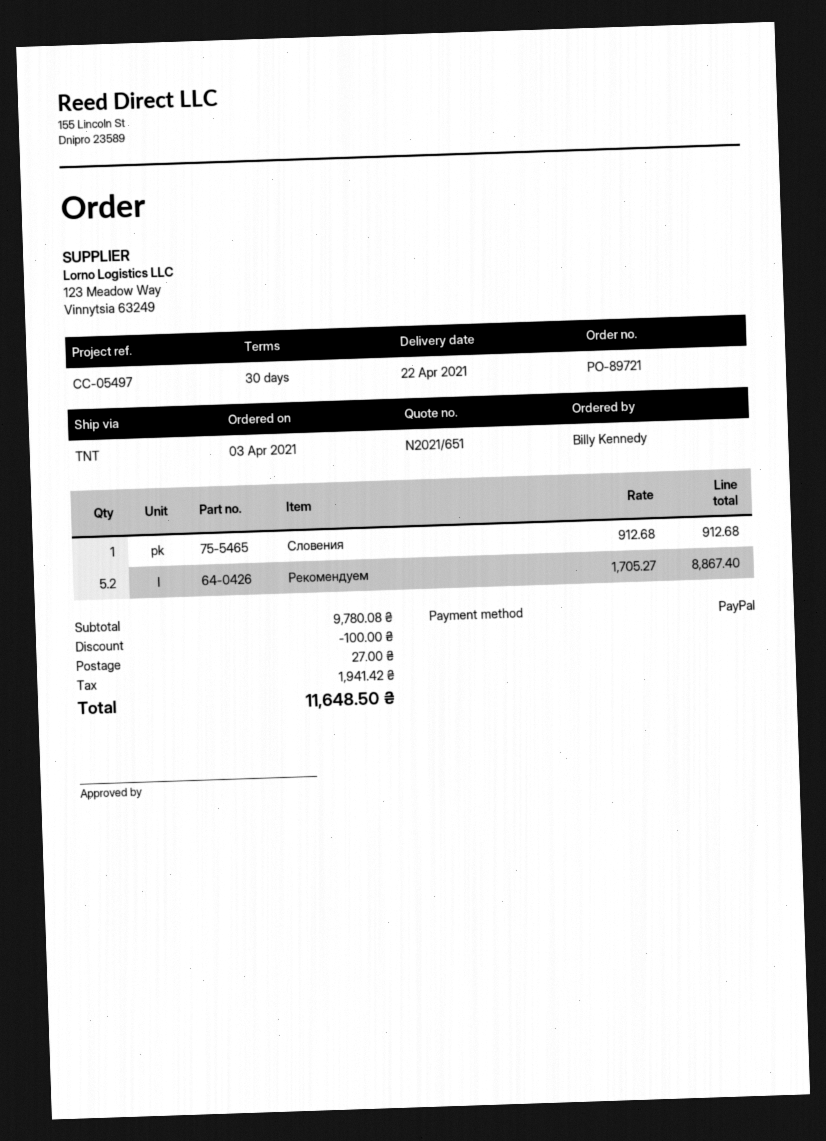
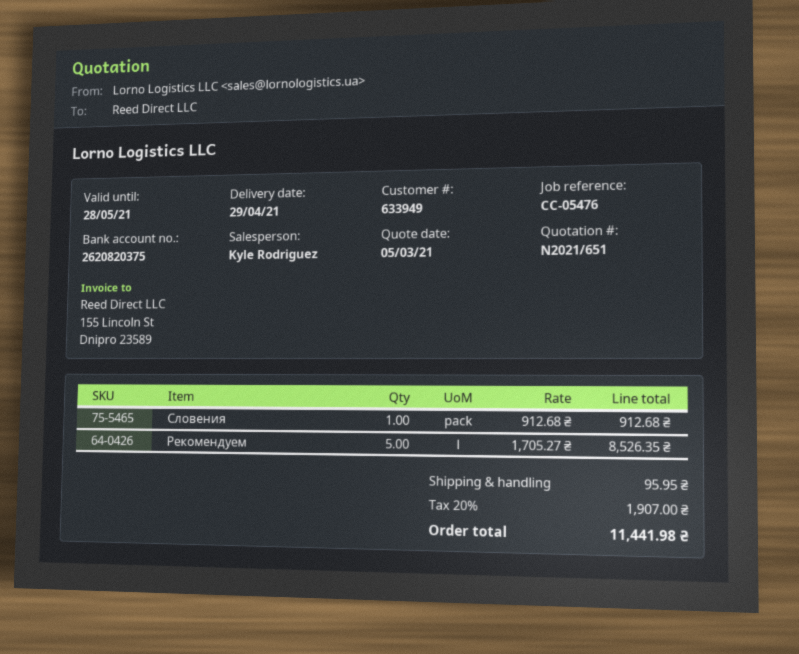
delivery date: 2021-04-22 -> 2021-04-29
reference: CC-05497 -> CC-05476
Рекомендуем: 5.2 x 1705.27 = 8867.40 -> 5 x 1705.27 = 8526.35
discount: 100.00 -> none
shipping: 27.00 -> 95.95
tax: 1941.42 -> 1907.00
total: 11648.50 -> 11441.98

